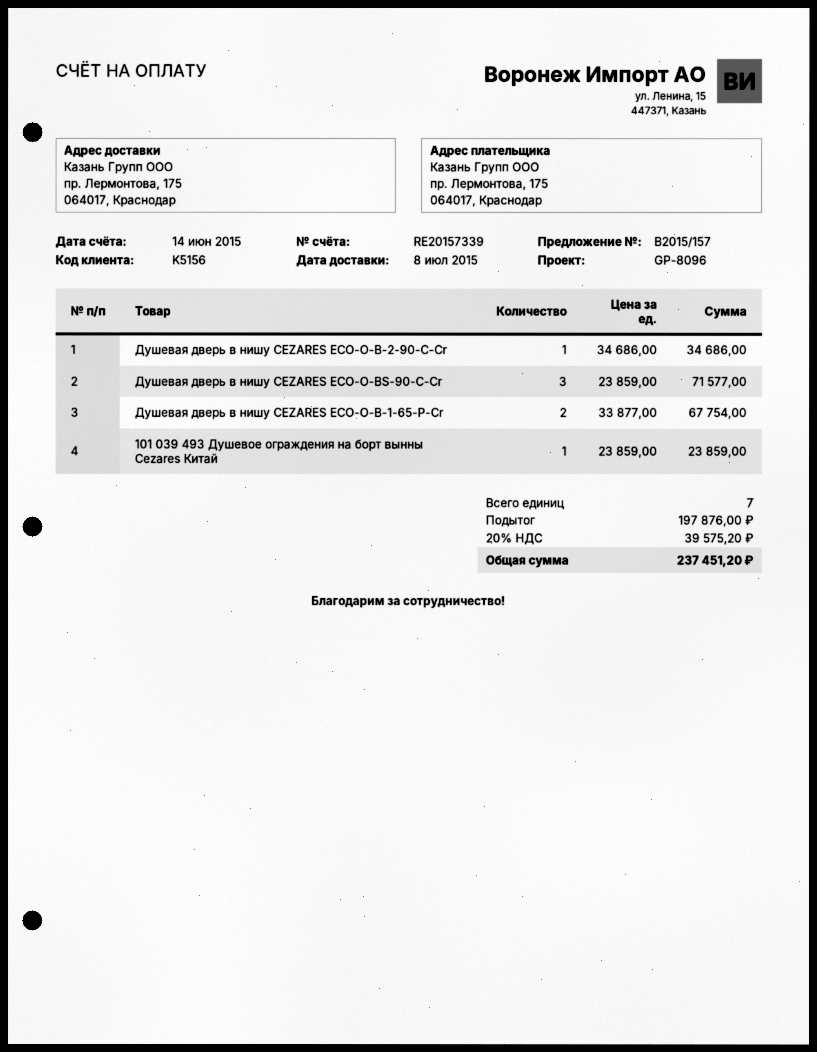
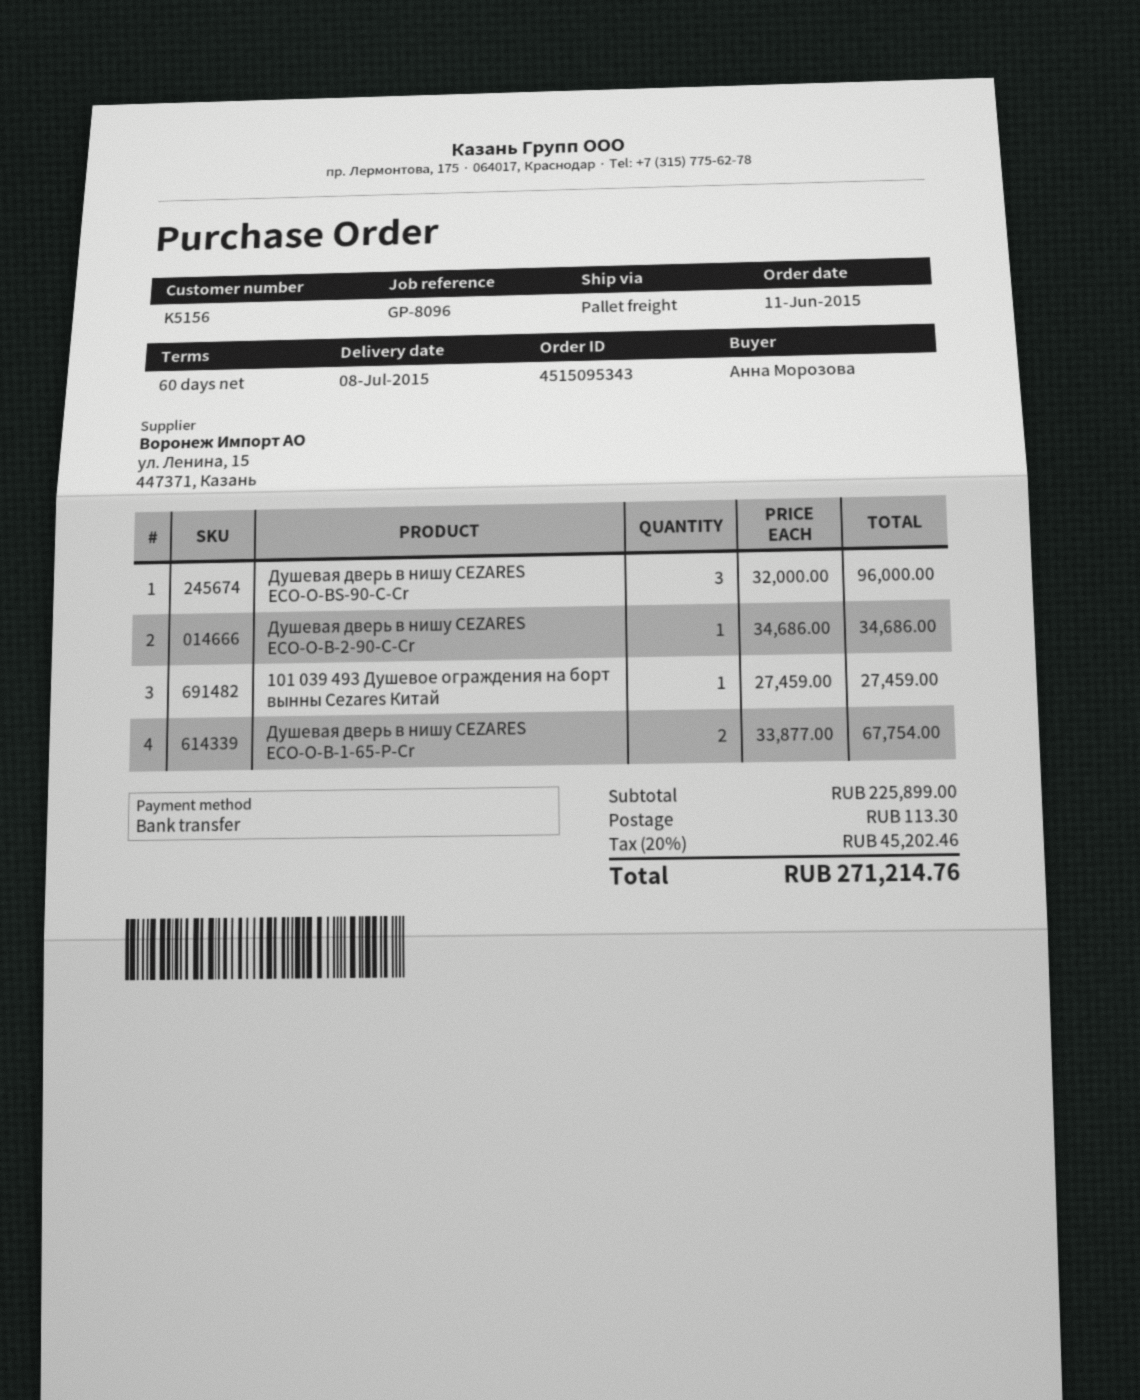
Душевая дверь в нишу CEZARES ECO-O-BS-90-C-Cr: 3 x 23859.00 = 71577.00 -> 3 x 32000.00 = 96000.00
101 039 493 Душевое ограждения на борт вынны Cezares Китай: 1 x 23859.00 = 23859.00 -> 1 x 27459.00 = 27459.00
subtotal: 197876.00 -> 225899.00
shipping: none -> 113.30
tax: 20% = 39575.20 -> 20% = 45202.46
total: 237451.20 -> 271214.76

